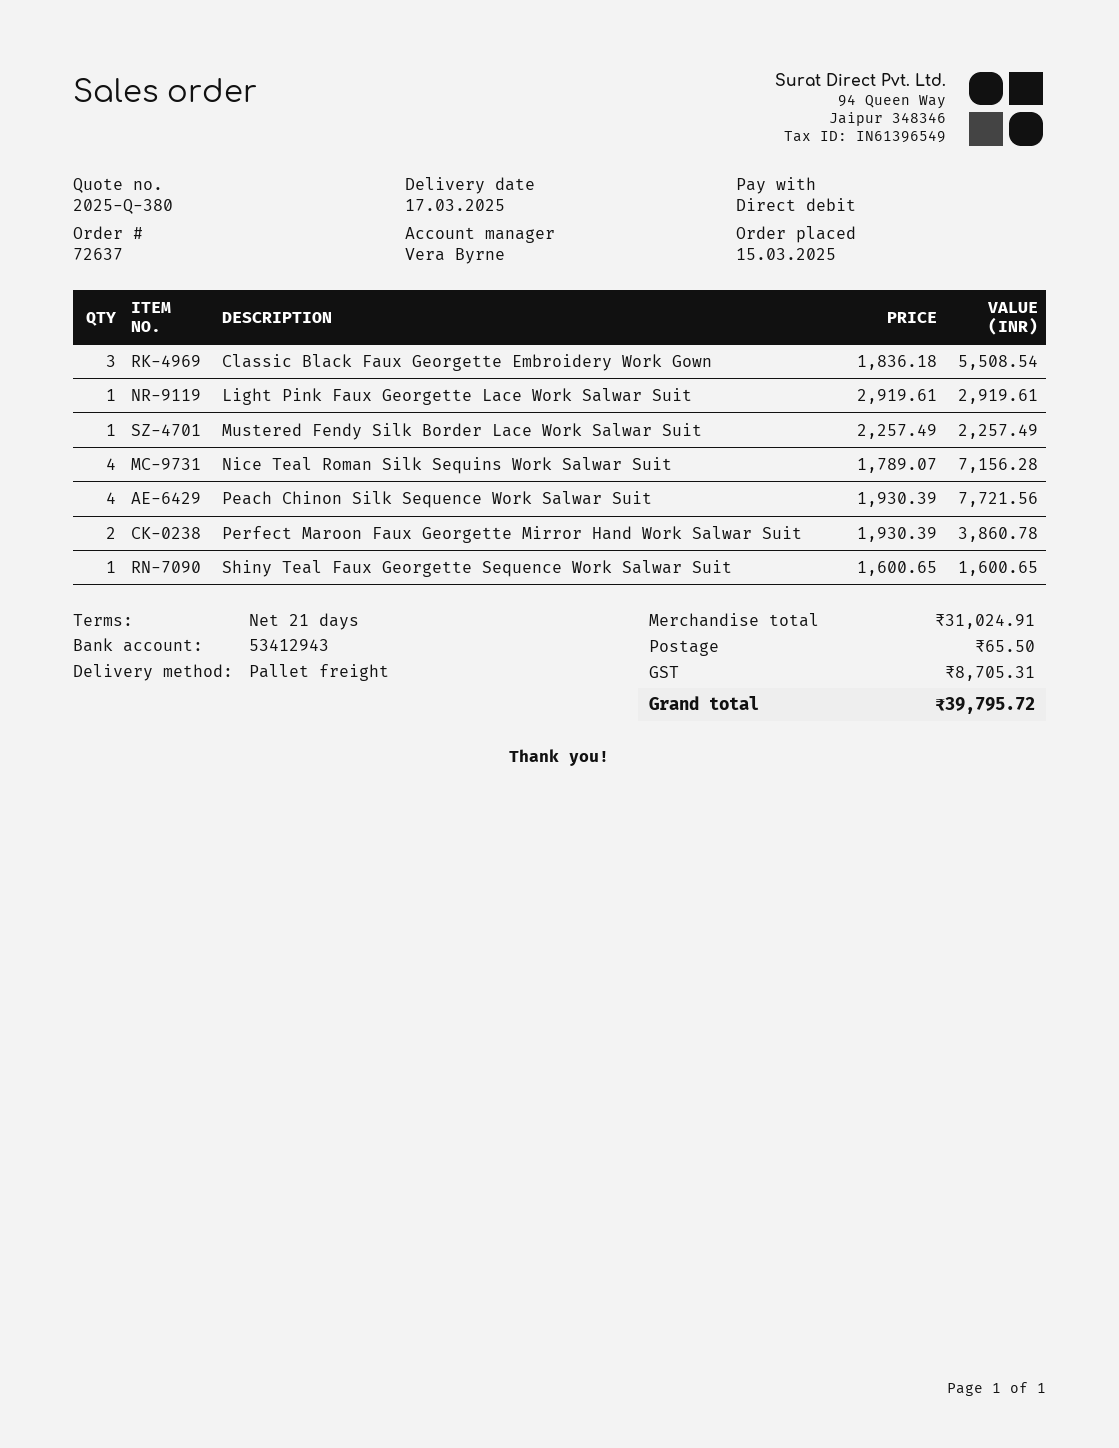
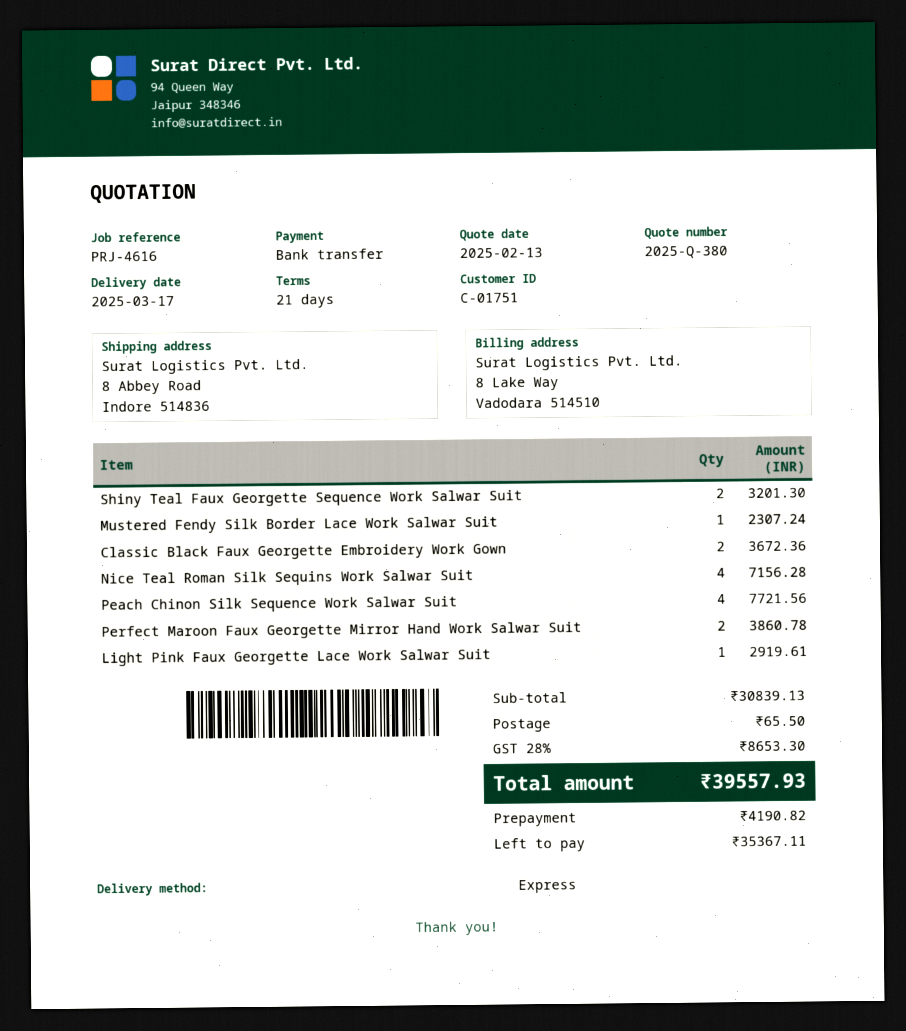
payment method: direct debit -> bank transfer
shipping method: pallet freight -> express
Classic Black Faux Georgette Embroidery Work Gown: 3 for 5508.54 -> 2 for 3672.36
Mustered Fendy Silk Border Lace Work Salwar Suit: 1 for 2257.49 -> 1 for 2307.24
Shiny Teal Faux Georgette Sequence Work Salwar Suit: 1 for 1600.65 -> 2 for 3201.30
subtotal: 31024.91 -> 30839.13
tax: 8705.31 -> 8653.30
total: 39795.72 -> 39557.93

